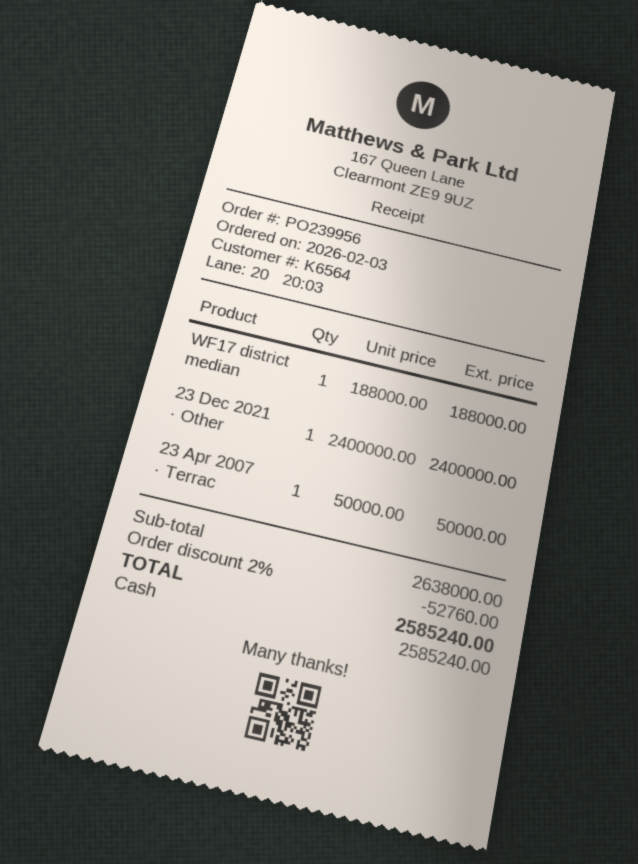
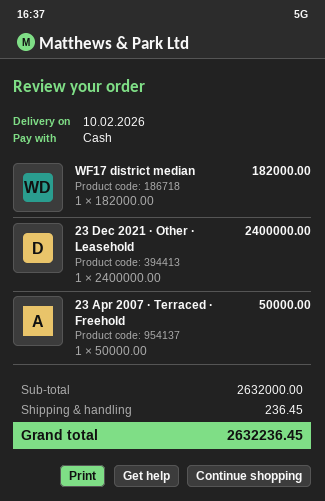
WF17 district median: 1 x 188000.00 = 188000.00 -> 1 x 182000.00 = 182000.00
subtotal: 2638000.00 -> 2632000.00
discount: 2% = 52760.00 -> none
shipping: none -> 236.45
total: 2585240.00 -> 2632236.45

